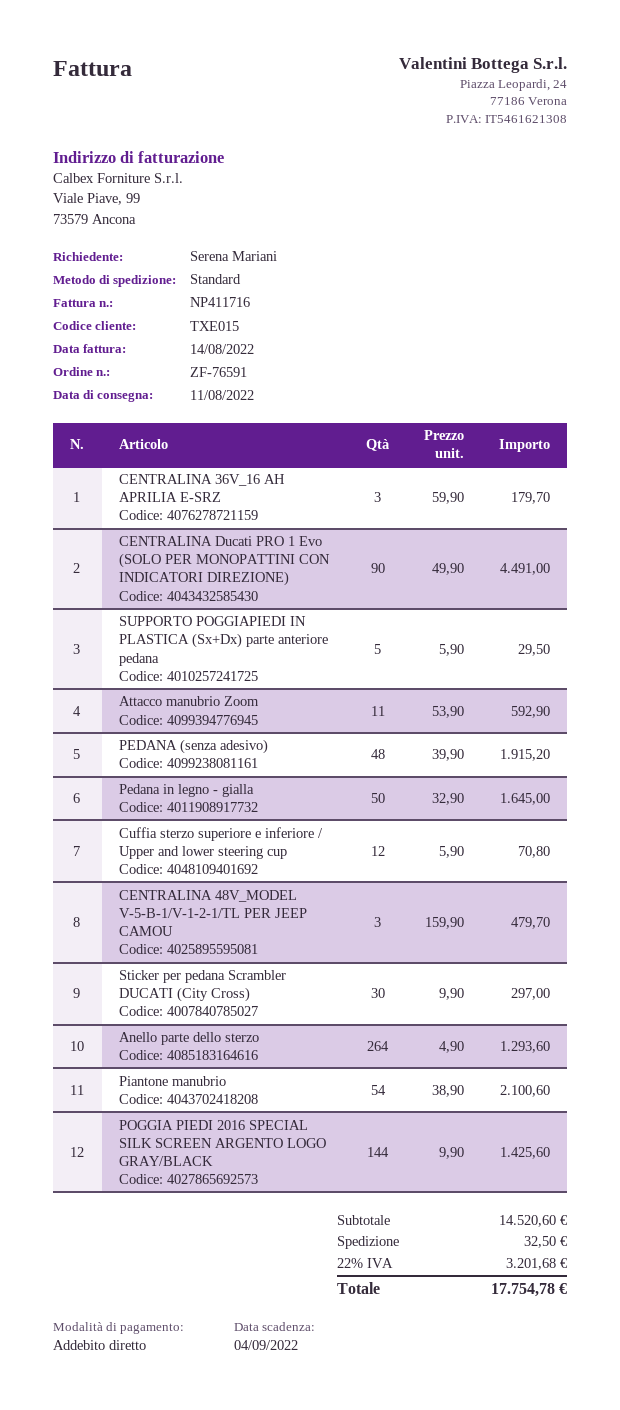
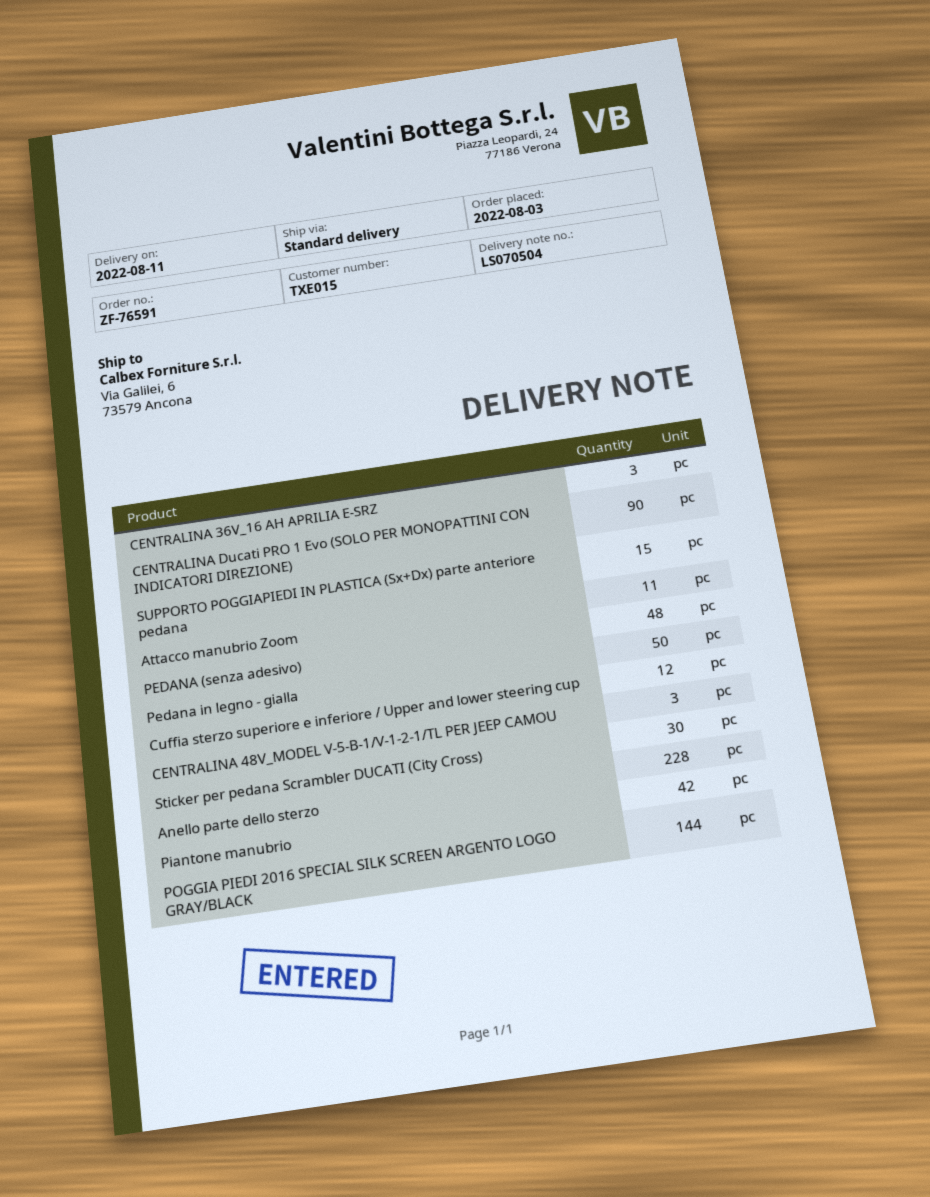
SUPPORTO POGGIAPIEDI IN PLASTICA (Sx+Dx) parte anteriore pedana: 5 -> 15
Anello parte dello sterzo: 264 -> 228
Piantone manubrio: 54 -> 42

